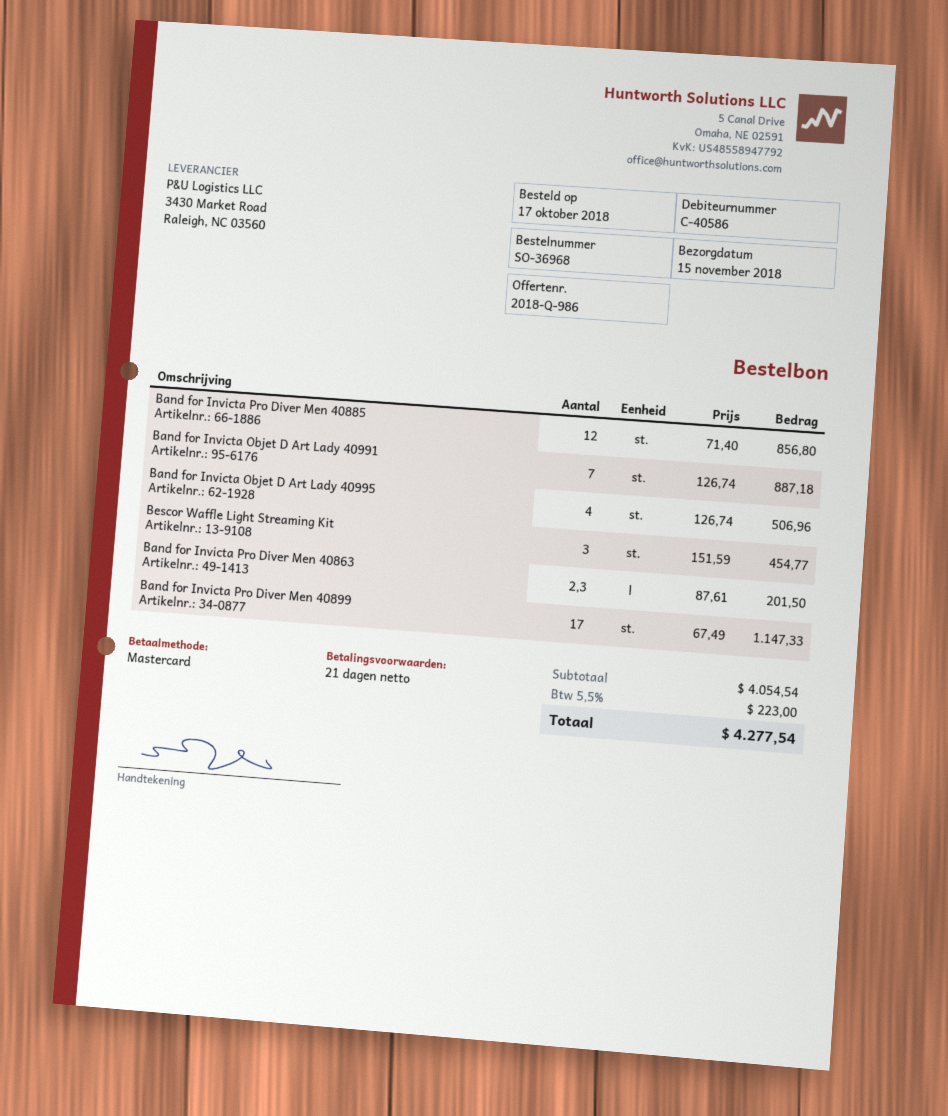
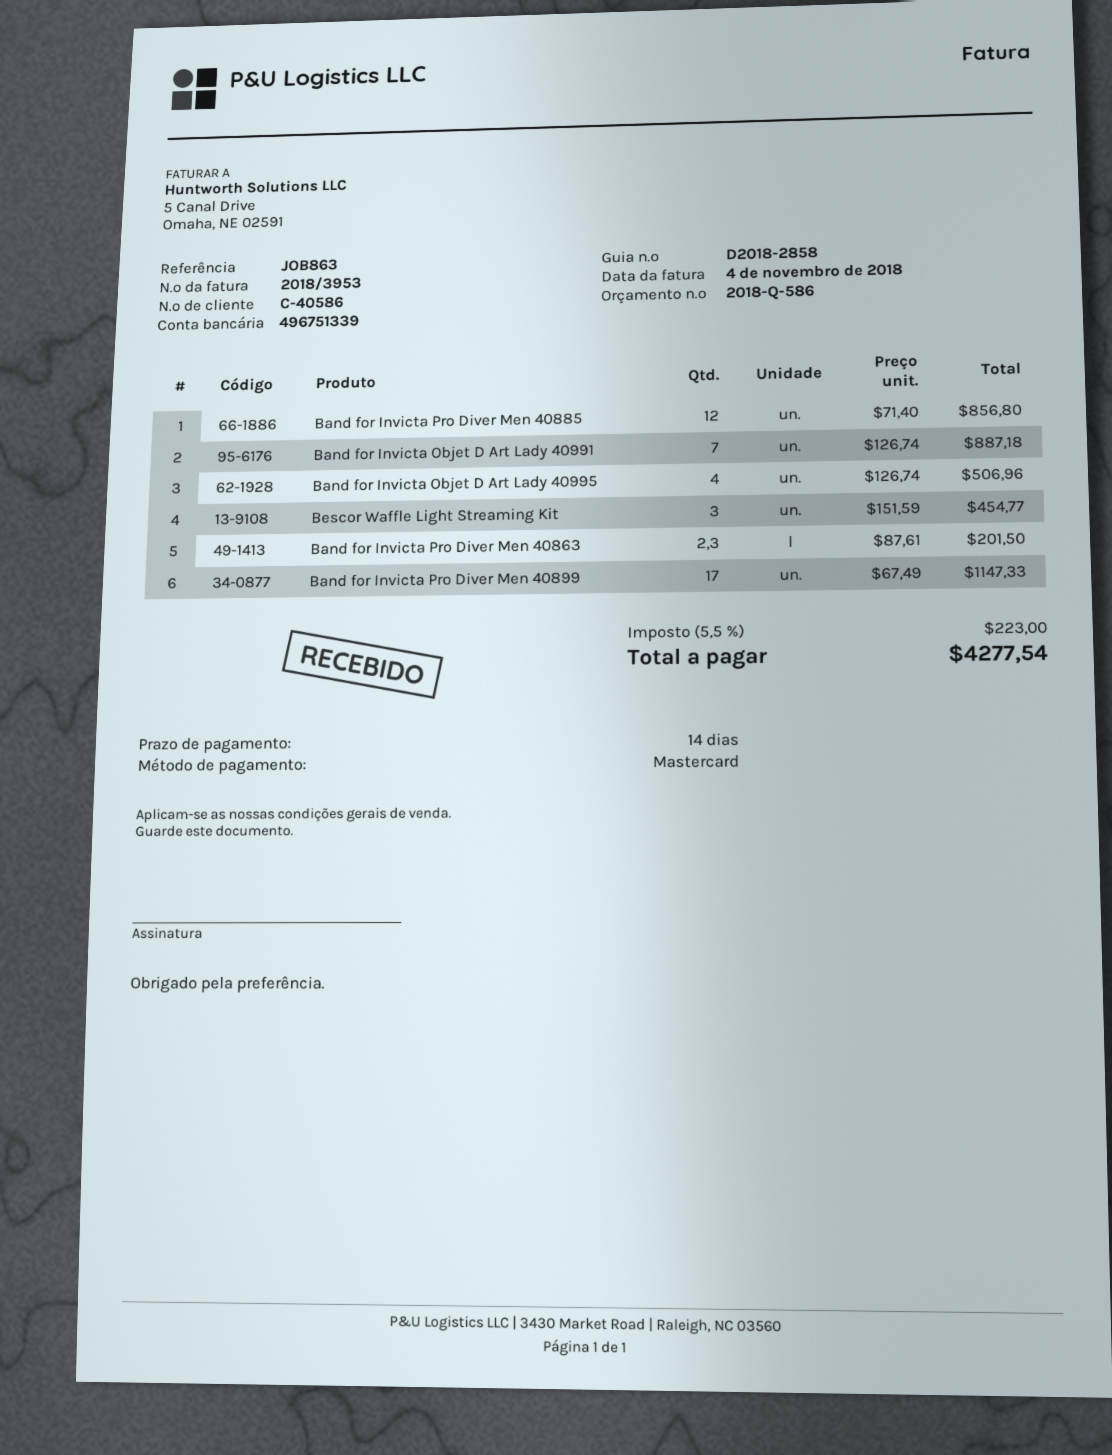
quote number: 2018-Q-986 -> 2018-Q-586
payment terms: 21 days -> 14 days

